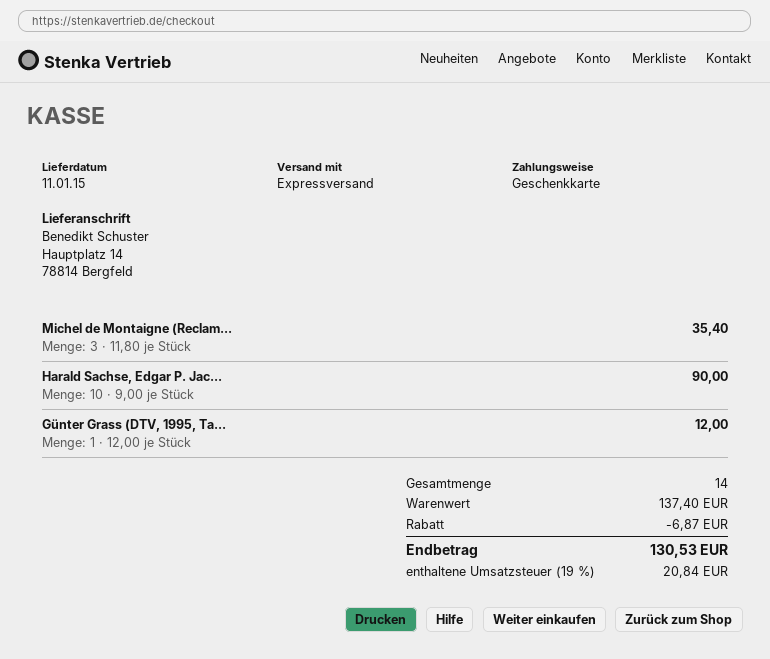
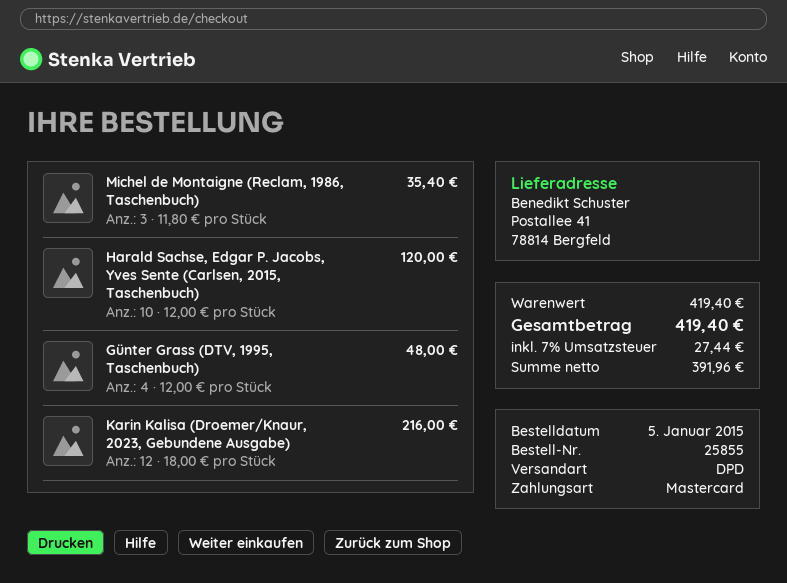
payment method: gift card -> Mastercard
shipping method: express -> DPD
ship to: Hauptplatz 14, 78814 Bergfeld -> Postallee 41, 78814 Bergfeld
Harald Sachse, Edgar P. Jac...: 10 x 9.00 = 90.00 -> 10 x 12.00 = 120.00
Günter Grass (DTV, 1995, Ta...: 1 x 12.00 = 12.00 -> 4 x 12.00 = 48.00
Karin Kalisa (Droemer/Knaur, 2023, Gebundene Ausgabe): none -> 12 x 18.00 = 216.00
subtotal: 137.40 -> 419.40
discount: 6.87 -> none
tax: 19% = 20.84 -> 7% = 27.44
total: 130.53 -> 419.40

